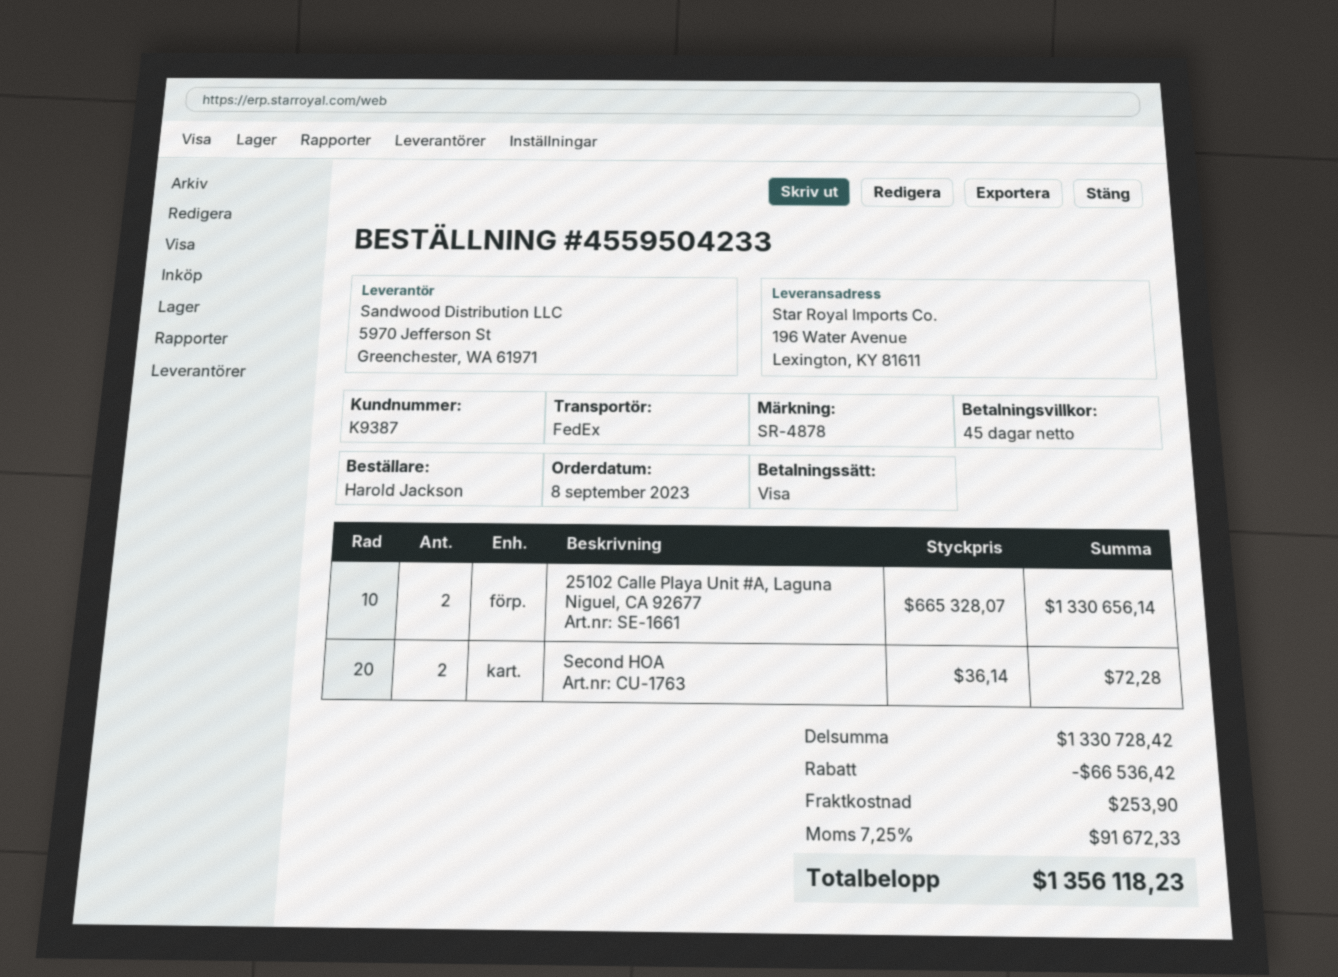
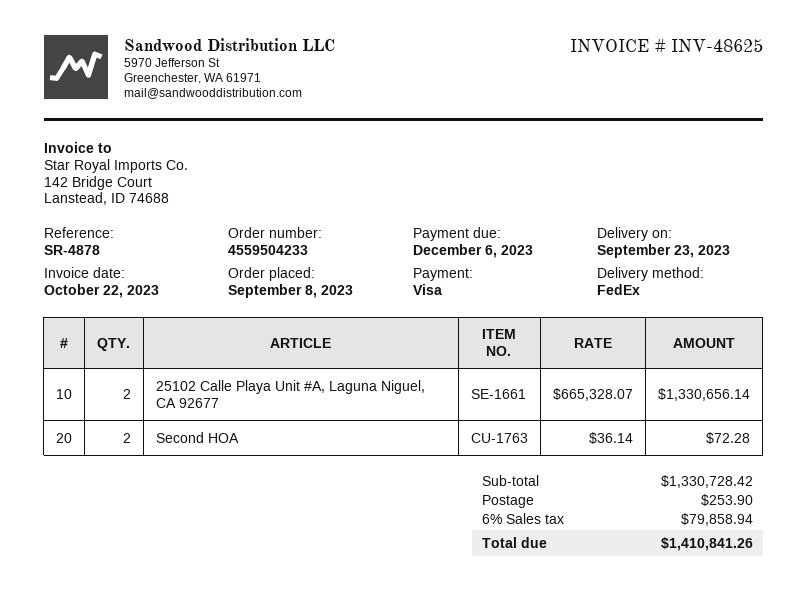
discount: 66536.42 -> none
tax: 7.25% = 91672.33 -> 6% = 79858.94
total: 1356118.23 -> 1410841.26

